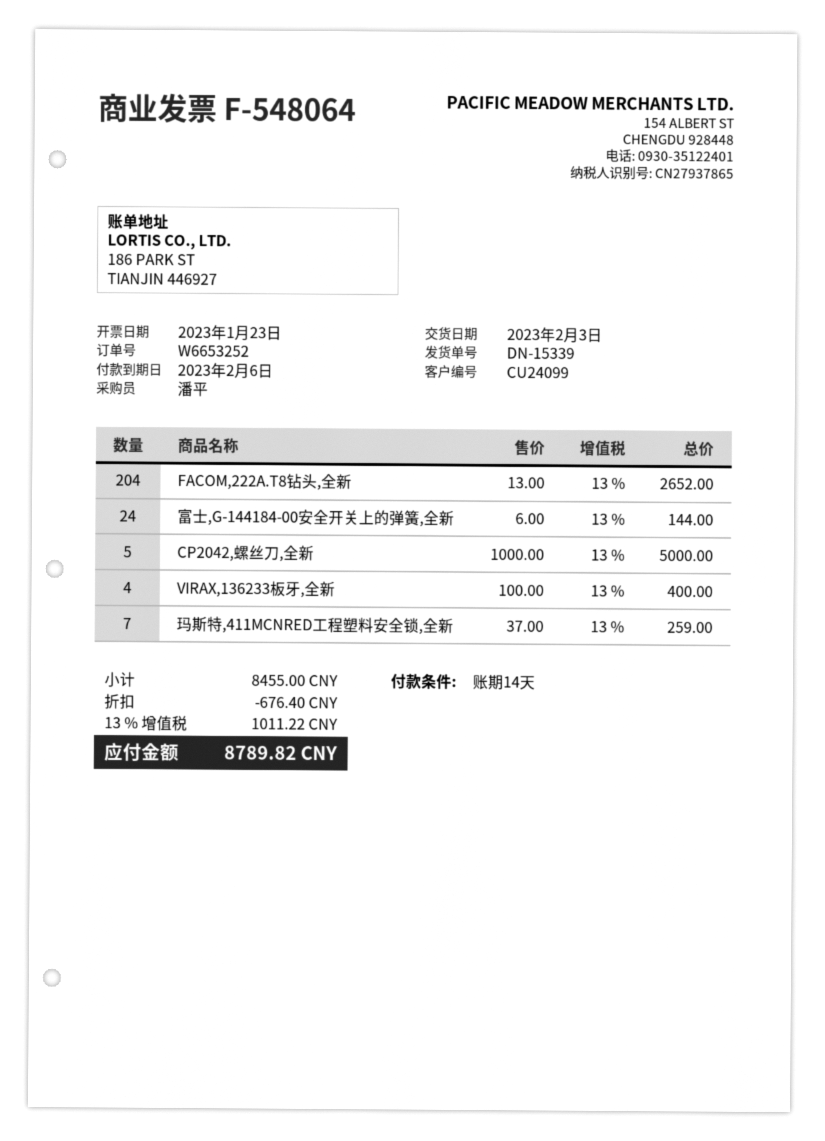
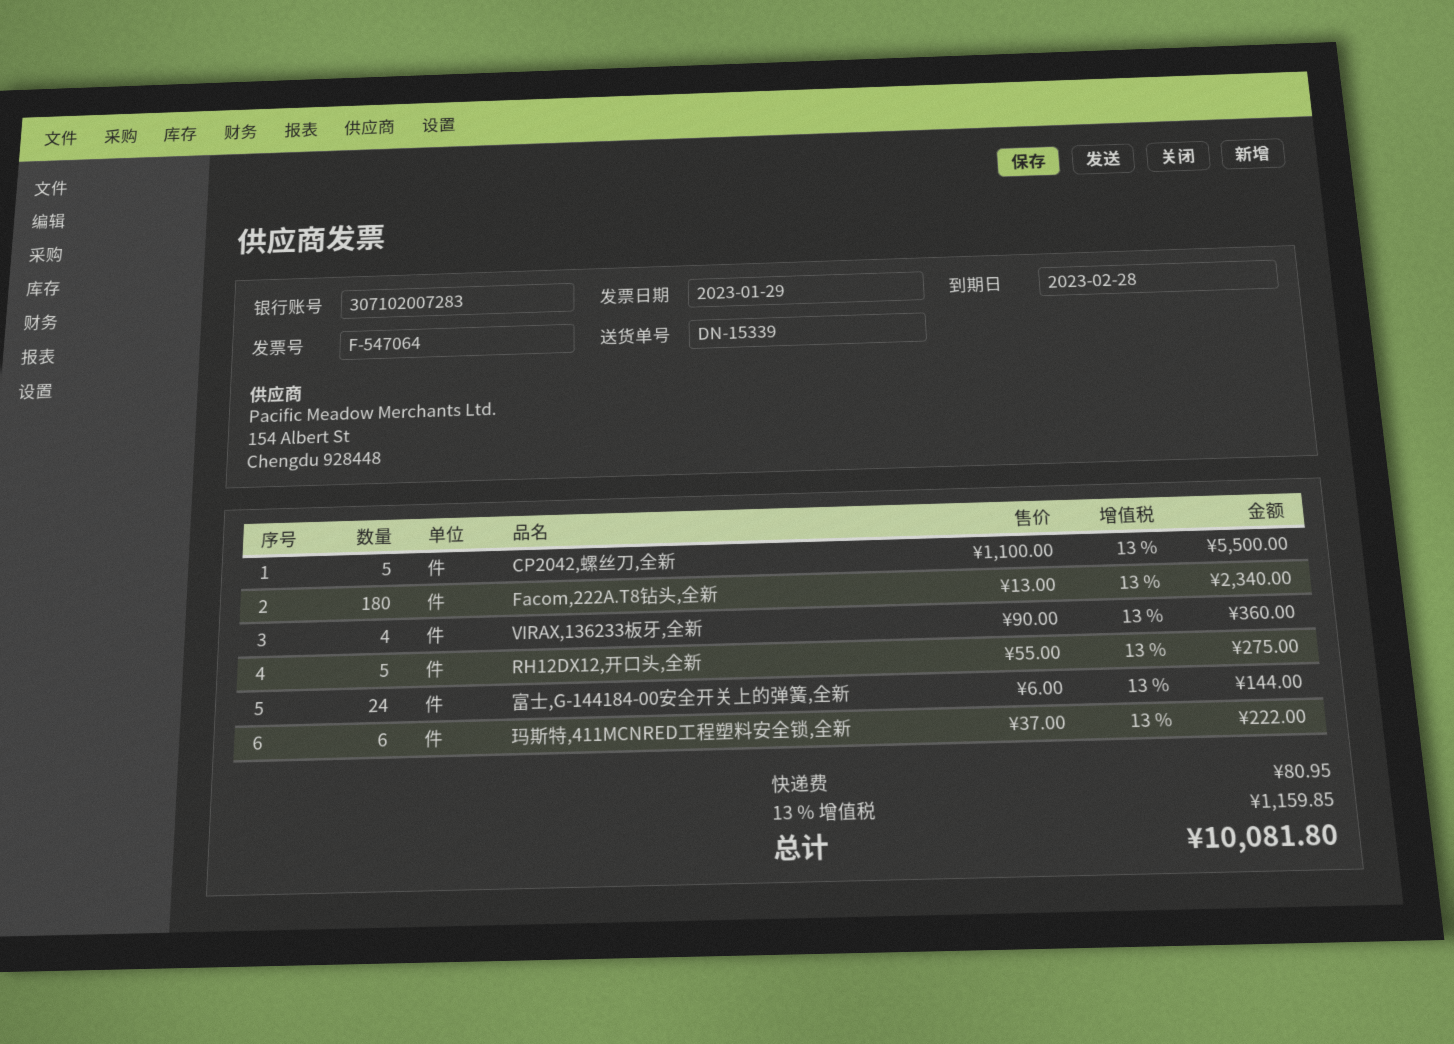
invoice number: F-548064 -> F-547064
invoice date: 2023-01-23 -> 2023-01-29
due date: 2023-02-06 -> 2023-02-28
FACOM,222A.T8钻头,全新: 204 x 13.00 = 2652.00 -> 180 x 13.00 = 2340.00
CP2042,螺丝刀,全新: 5 x 1000.00 = 5000.00 -> 5 x 1100.00 = 5500.00
VIRAX,136233板牙,全新: 4 x 100.00 = 400.00 -> 4 x 90.00 = 360.00
玛斯特,411MCNRED工程塑料安全锁,全新: 7 x 37.00 = 259.00 -> 6 x 37.00 = 222.00
RH12DX12,开口头,全新: none -> 5 x 55.00 = 275.00
discount: 676.40 -> none
shipping: none -> 80.95
tax: 13% = 1011.22 -> 13% = 1159.85
total: 8789.82 -> 10081.80

